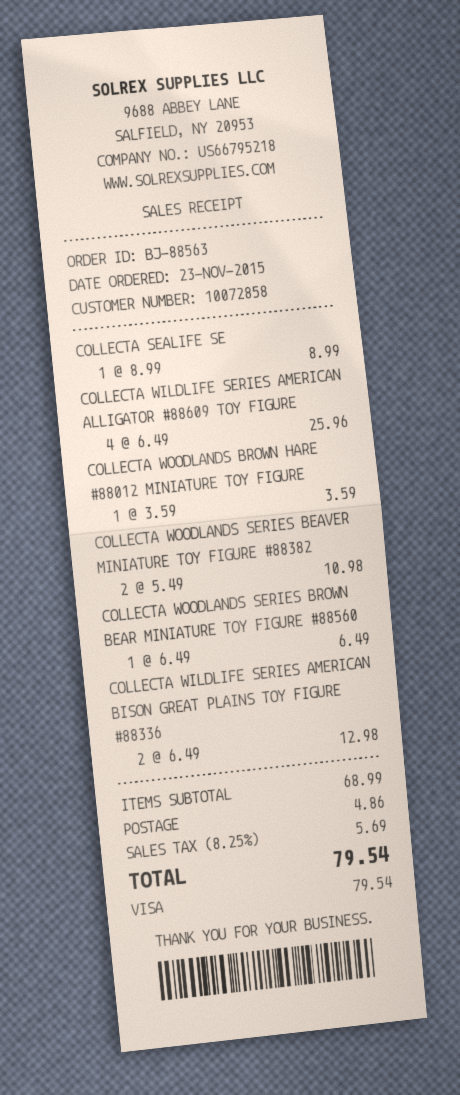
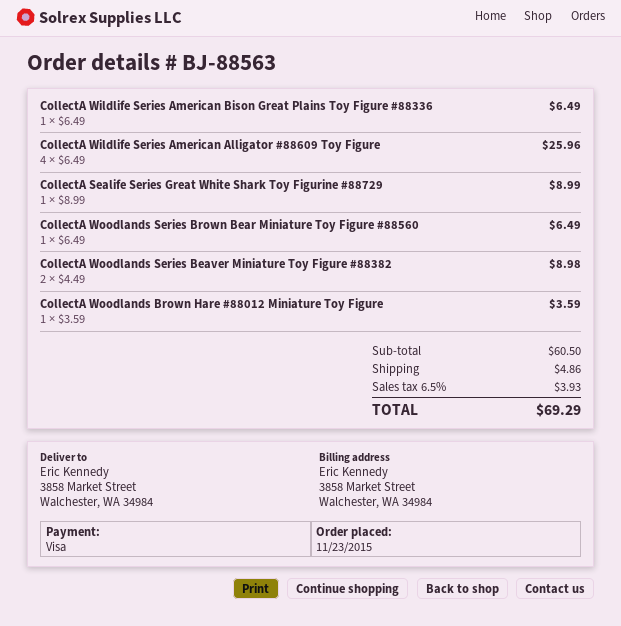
COLLECTA WOODLANDS SERIES BEAVER MINIATURE TOY FIGURE #88382: 2 x 5.49 = 10.98 -> 2 x 4.49 = 8.98
COLLECTA WILDLIFE SERIES AMERICAN BISON GREAT PLAINS TOY FIGURE #88336: 2 x 6.49 = 12.98 -> 1 x 6.49 = 6.49
subtotal: 68.99 -> 60.50
tax: 8.25% = 5.69 -> 6.5% = 3.93
total: 79.54 -> 69.29

